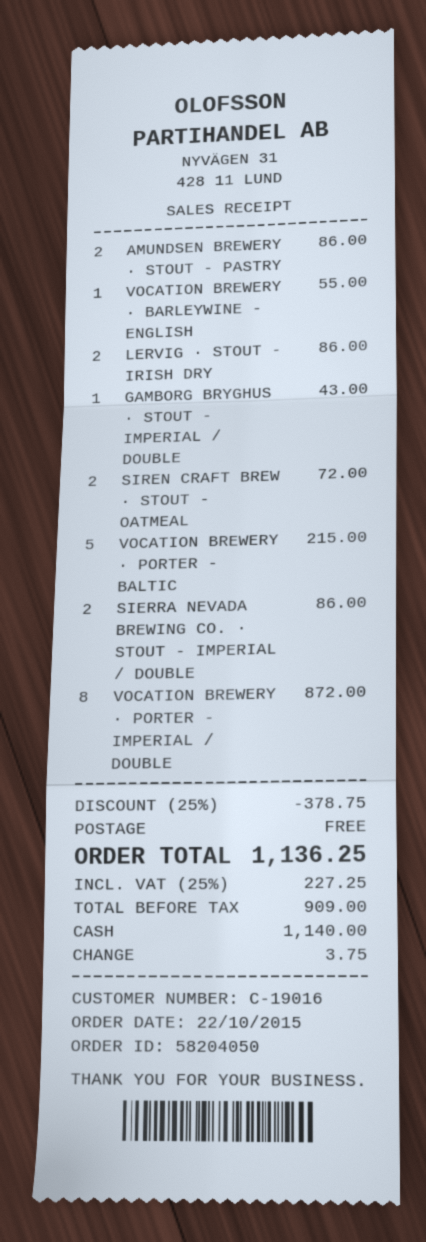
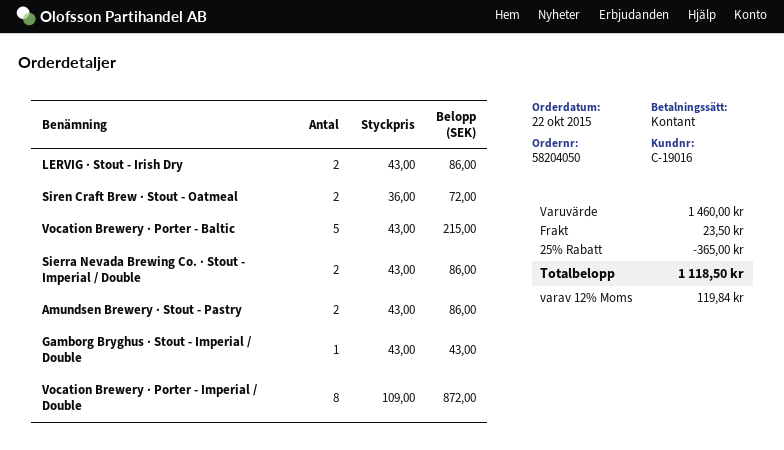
VOCATION BREWERY · BARLEYWINE - ENGLISH: 1 for 55.00 -> none
discount: 25% = 378.75 -> 25% = 365.00
shipping: 0.00 -> 23.50
tax: 25% = 227.25 -> 12% = 119.84
total: 1136.25 -> 1118.50

